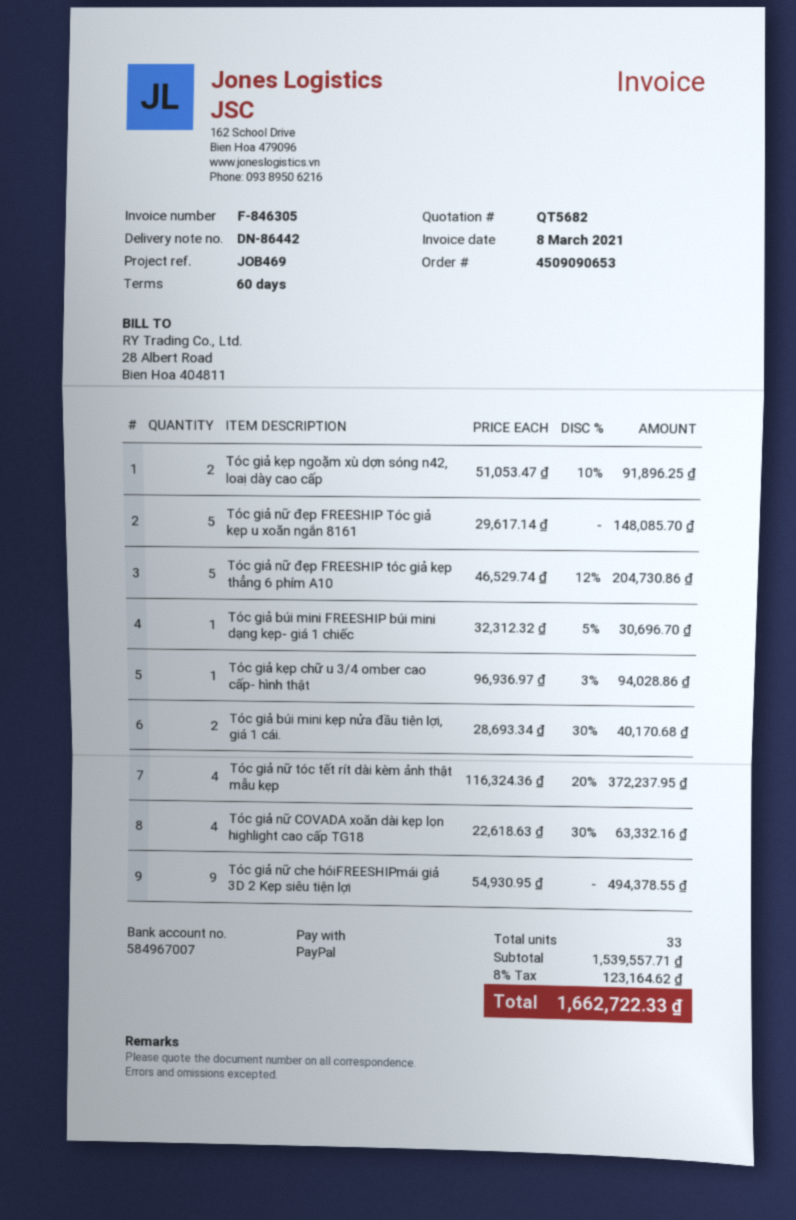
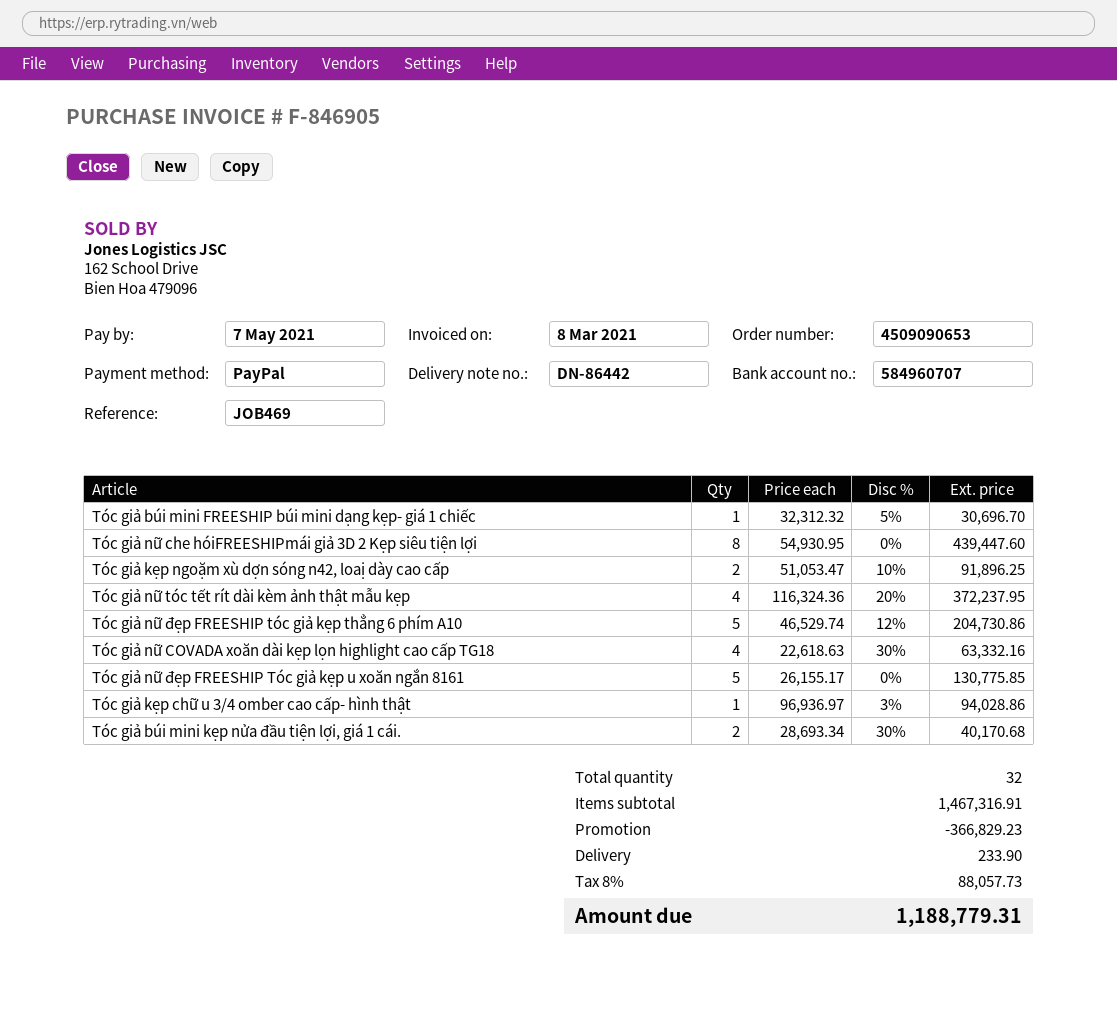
invoice number: F-846305 -> F-846905
bank account: 584967007 -> 584960707
Tóc giả nữ đẹp FREESHIP Tóc giả kẹp u xoăn ngắn 8161: 5 x 29617.14 = 148085.70 -> 5 x 26155.17 = 130775.85
Tóc giả nữ che hóiFREESHIPmái giả 3D 2 Kẹp siêu tiện lợi: 9 x 54930.95 = 494378.55 -> 8 x 54930.95 = 439447.60
total quantity: 33 -> 32
subtotal: 1539557.71 -> 1467316.91
discount: none -> 366829.23
shipping: none -> 233.90
tax: 8% = 123164.62 -> 8% = 88057.73
total: 1662722.33 -> 1188779.31

